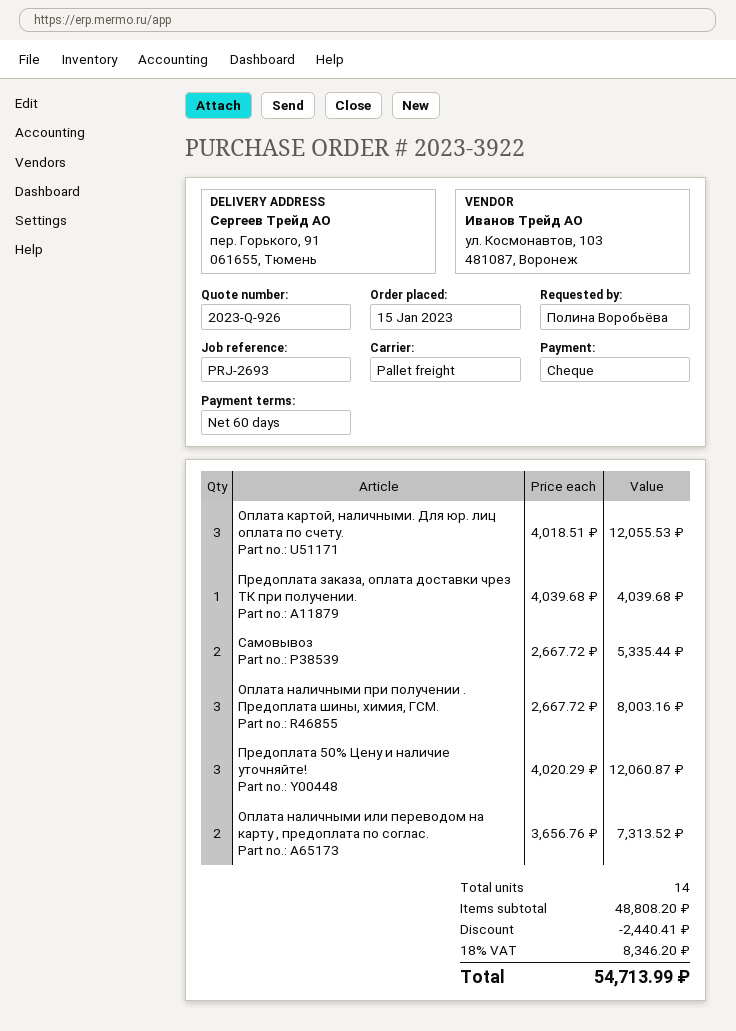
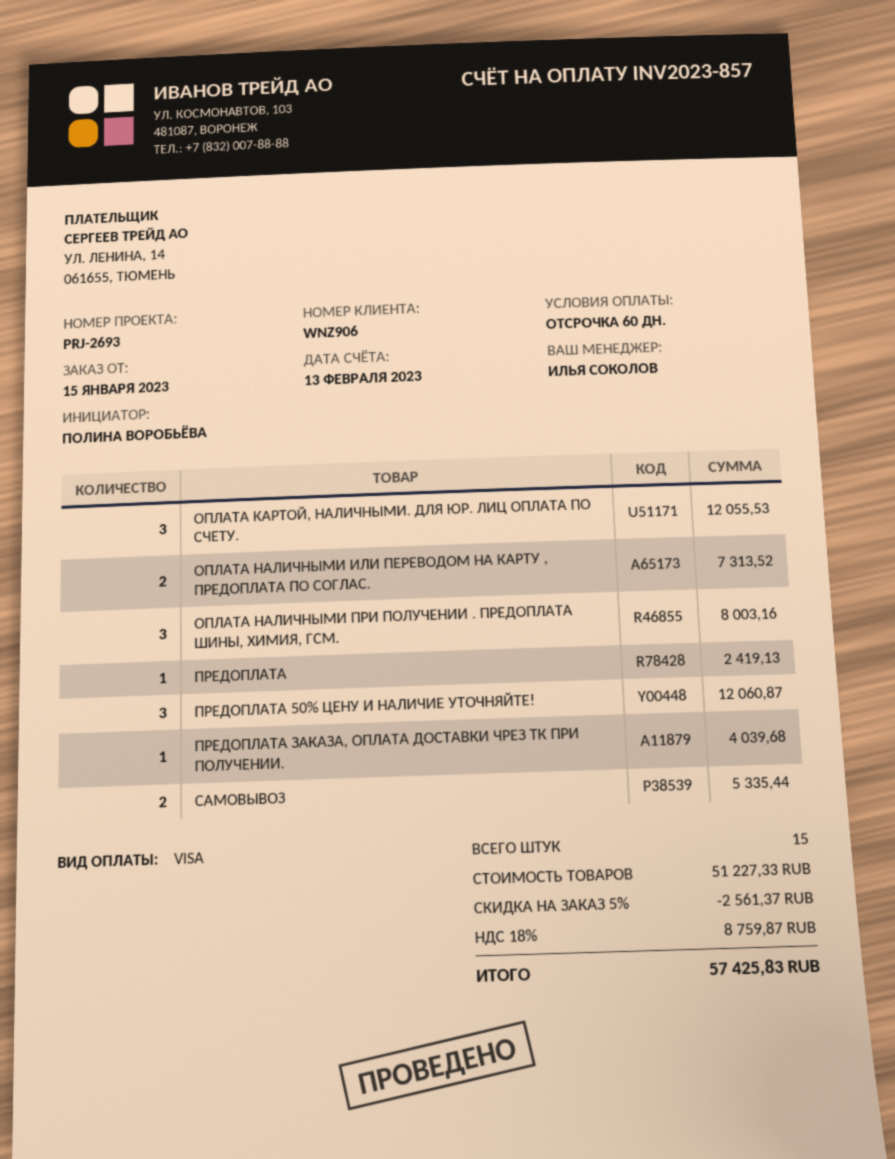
payment method: cheque -> Visa
ПРЕДОПЛАТА: none -> 1 for 2419.13
total quantity: 14 -> 15
subtotal: 48808.20 -> 51227.33
discount: 2440.41 -> 2561.37
tax: 18% = 8346.20 -> 18% = 8759.87
total: 54713.99 -> 57425.83

